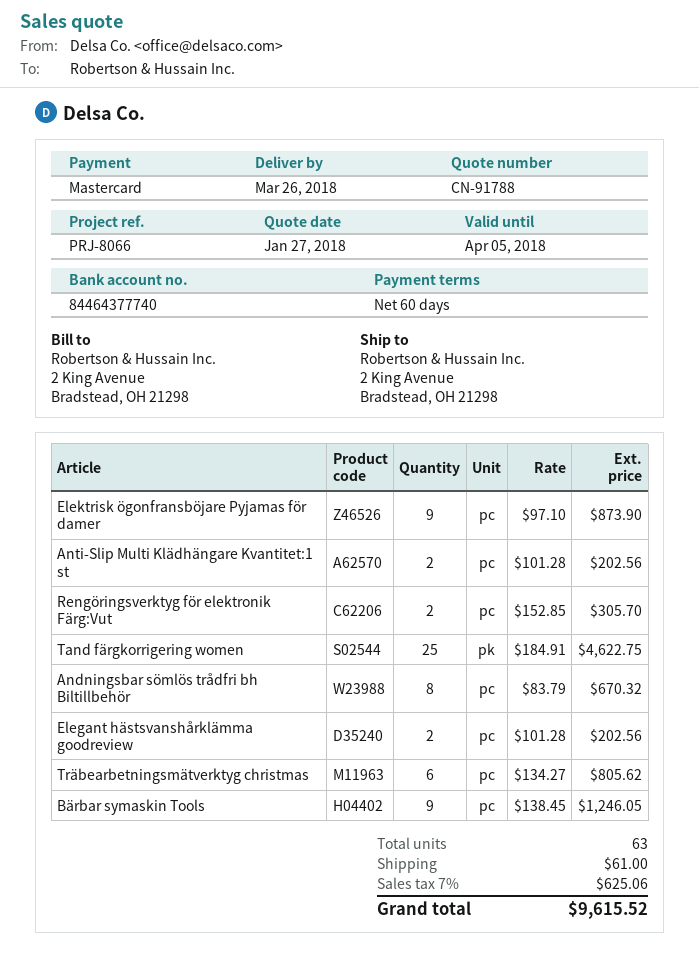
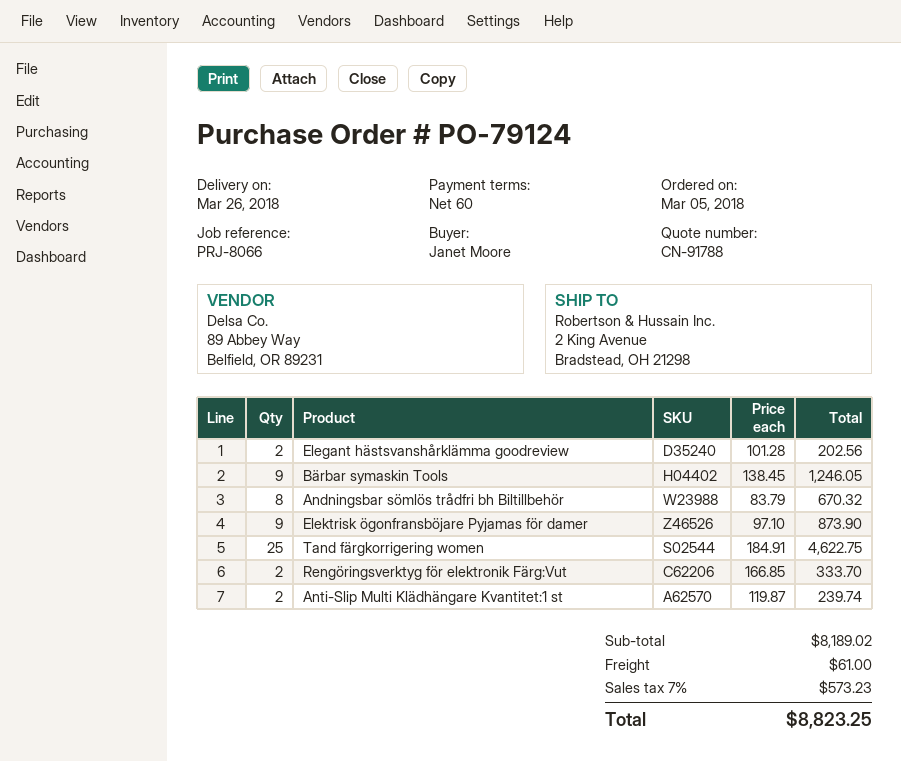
Anti-Slip Multi Klädhängare Kvantitet:1 st: 2 x 101.28 = 202.56 -> 2 x 119.87 = 239.74
Rengöringsverktyg för elektronik Färg:Vut: 2 x 152.85 = 305.70 -> 2 x 166.85 = 333.70
Träbearbetningsmätverktyg christmas: 6 x 134.27 = 805.62 -> none
tax: 7% = 625.06 -> 7% = 573.23
total: 9615.52 -> 8823.25

